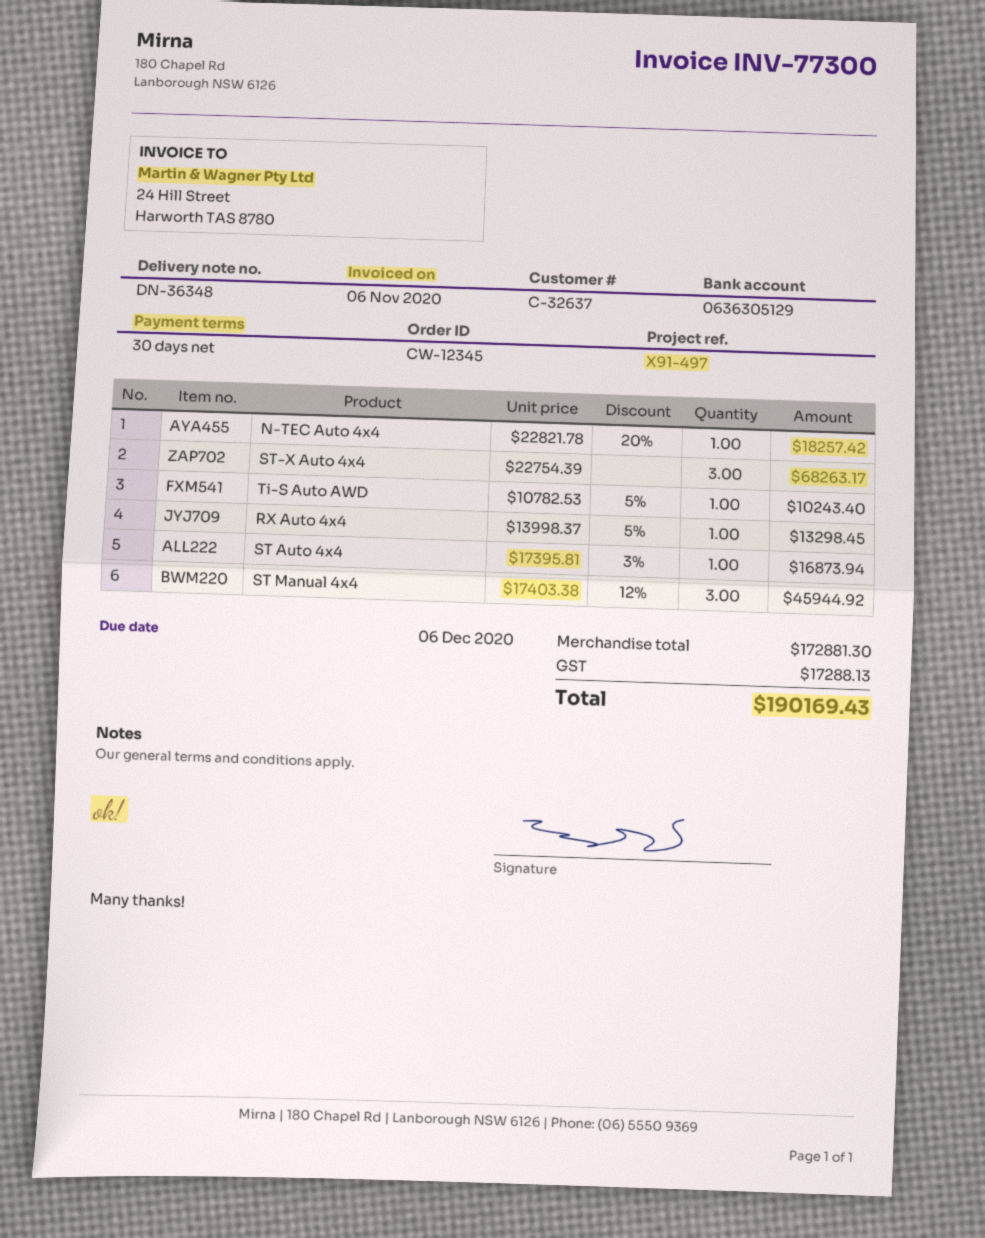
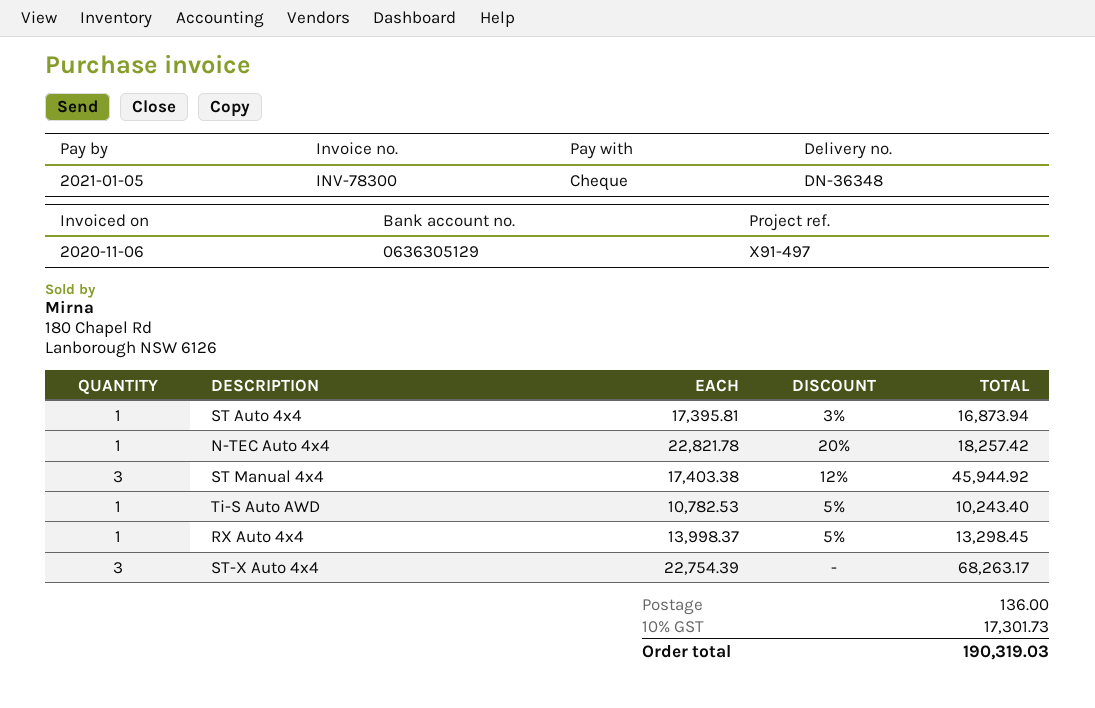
invoice number: INV-77300 -> INV-78300
due date: 2020-12-06 -> 2021-01-05
shipping: none -> 136.00
tax: 17288.13 -> 17301.73
total: 190169.43 -> 190319.03

